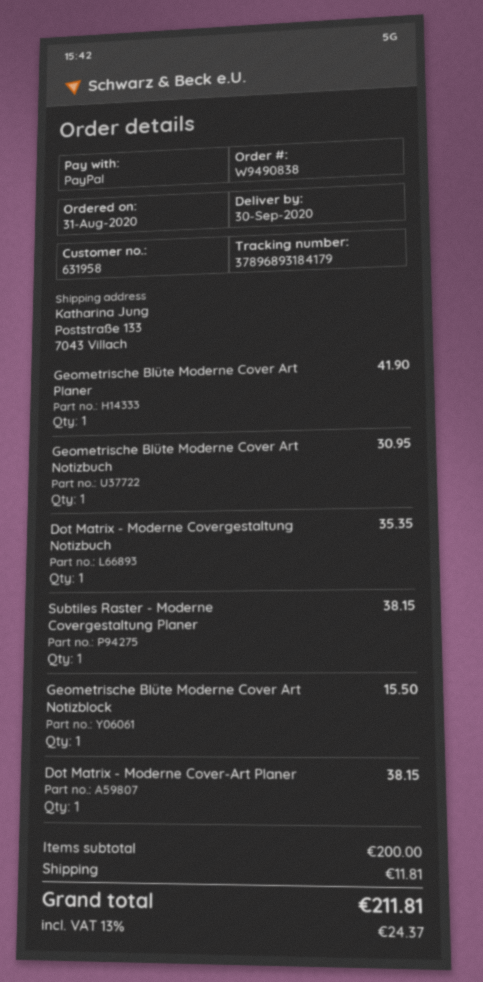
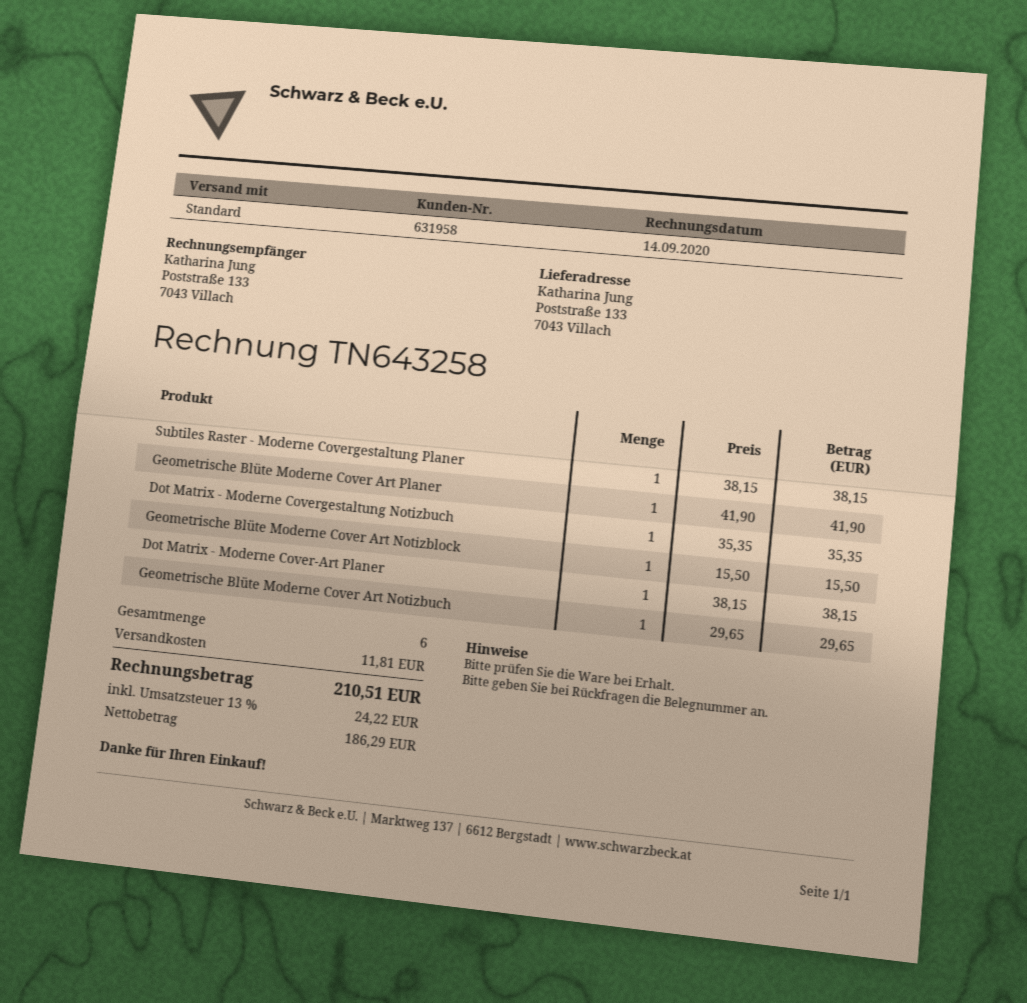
Geometrische Blüte Moderne Cover Art Notizbuch: 1 for 30.95 -> 1 for 29.65
tax: 13% = 24.37 -> 13% = 24.22
total: 211.81 -> 210.51

